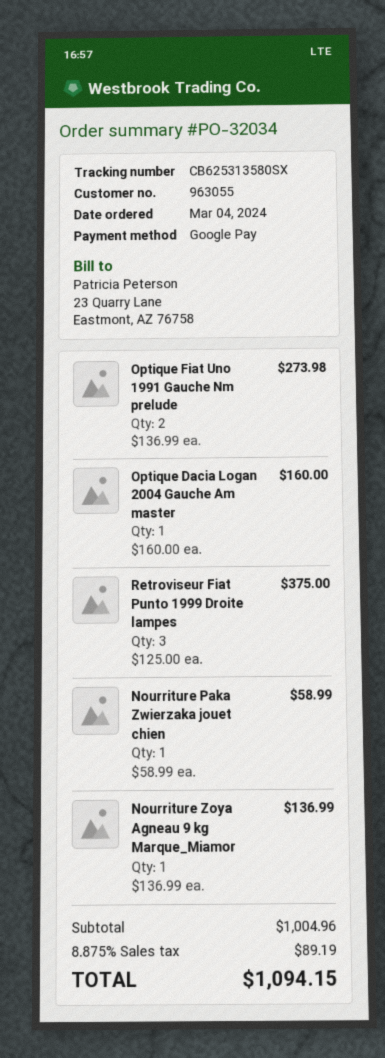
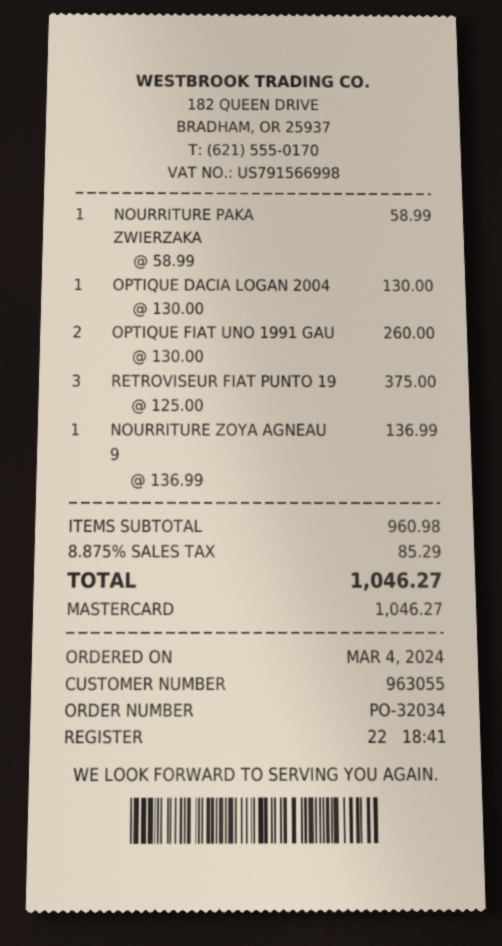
payment method: Google Pay -> Mastercard
Optique Fiat Uno 1991 Gauche Nm prelude: 2 x 136.99 = 273.98 -> 2 x 130.00 = 260.00
Optique Dacia Logan 2004 Gauche Am master: 1 x 160.00 = 160.00 -> 1 x 130.00 = 130.00
subtotal: 1004.96 -> 960.98
tax: 8.875% = 89.19 -> 8.875% = 85.29
total: 1094.15 -> 1046.27

